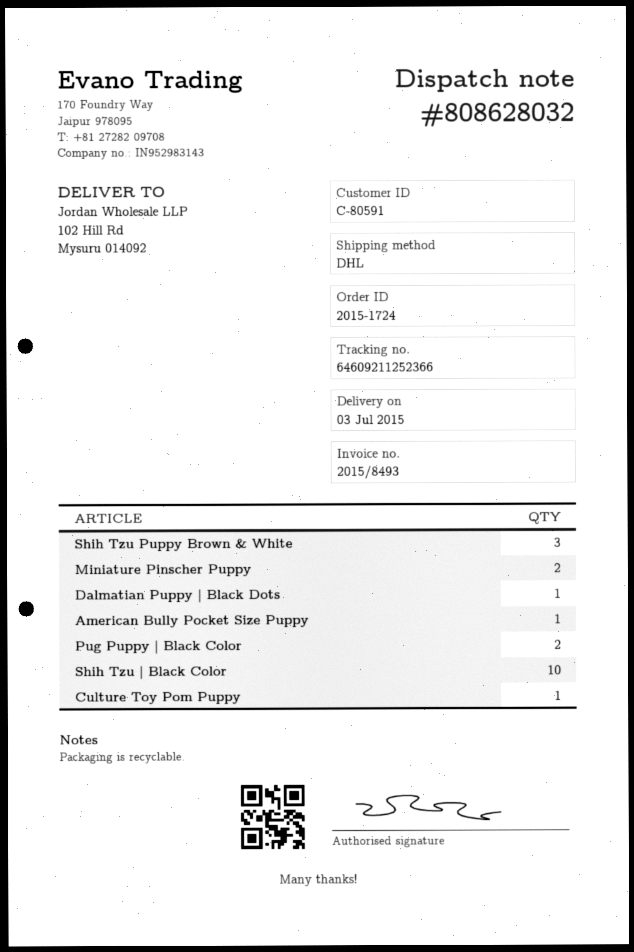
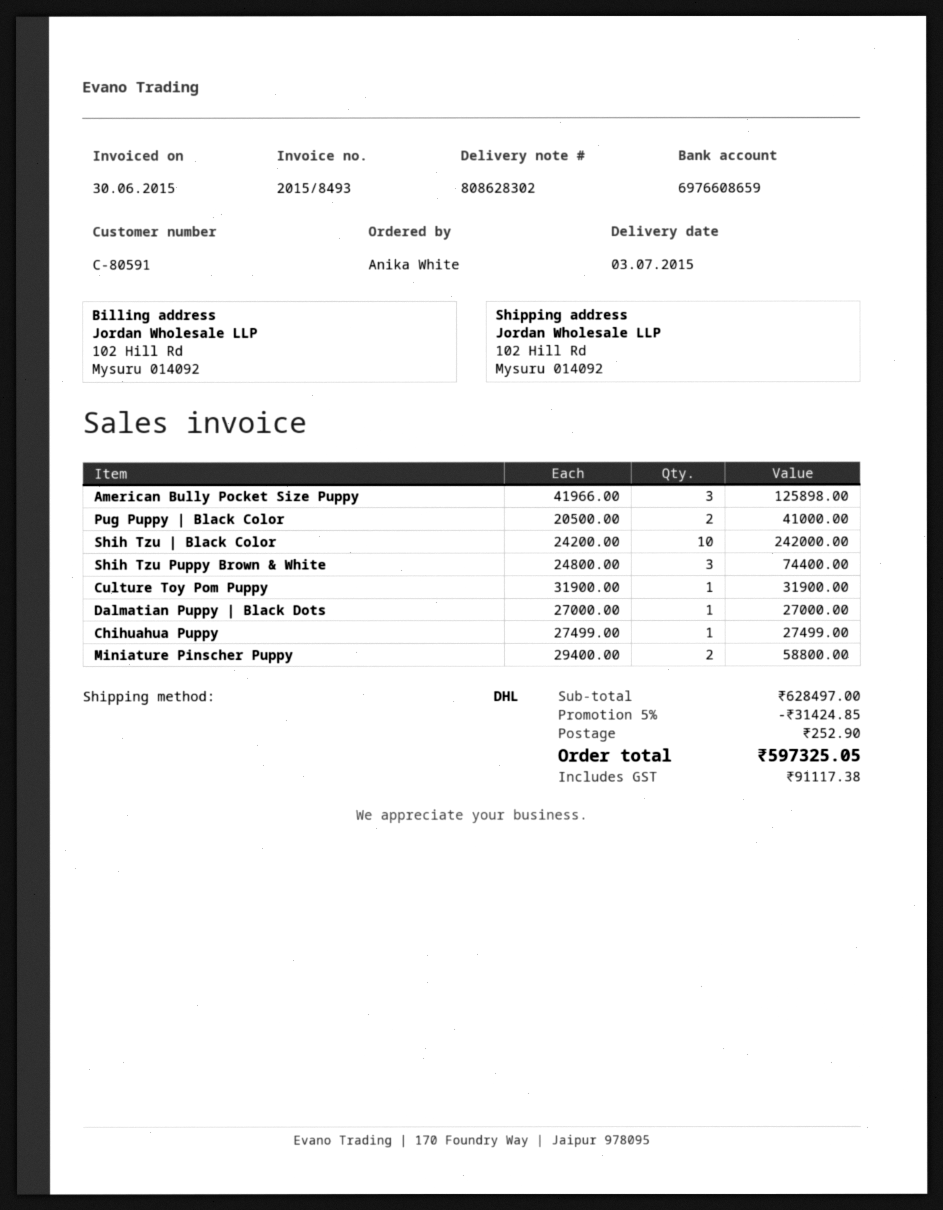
delivery note number: 808628032 -> 808628302
American Bully Pocket Size Puppy: 1 -> 3
Chihuahua Puppy: none -> 1

